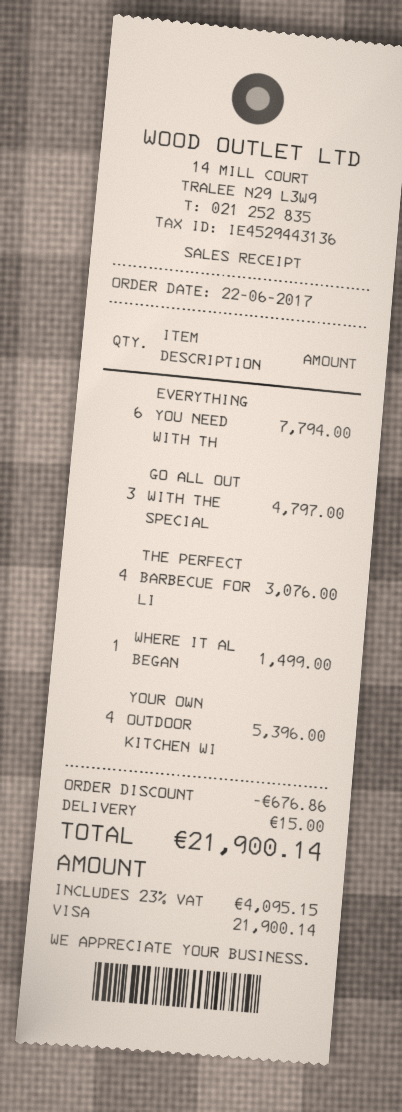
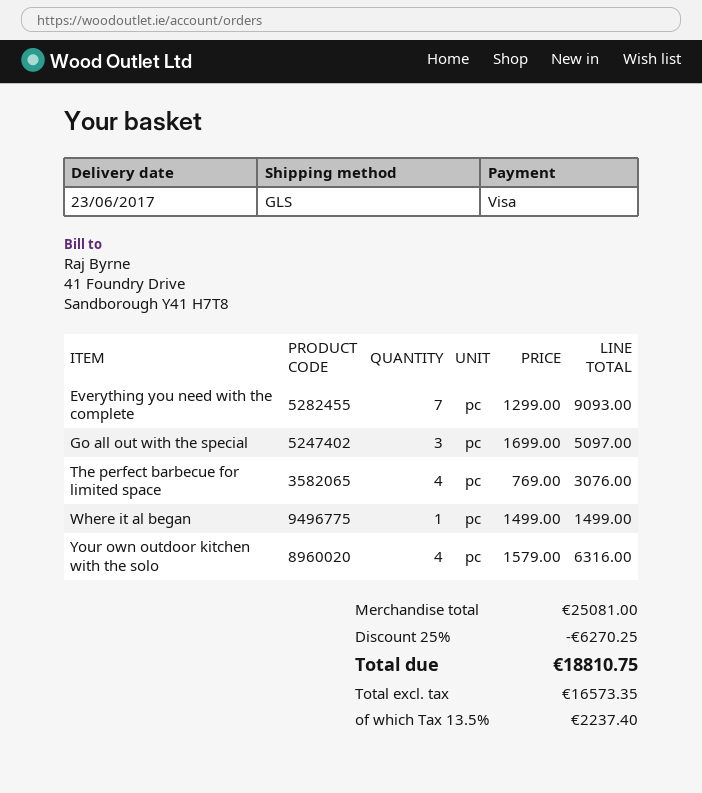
EVERYTHING YOU NEED WITH TH: 6 for 7794.00 -> 7 for 9093.00
GO ALL OUT WITH THE SPECIAL: 3 for 4797.00 -> 3 for 5097.00
YOUR OWN OUTDOOR KITCHEN WI: 4 for 5396.00 -> 4 for 6316.00
discount: 676.86 -> 6270.25
shipping: 15.00 -> none
tax: 23% = 4095.15 -> 13.5% = 2237.40
total: 21900.14 -> 18810.75

